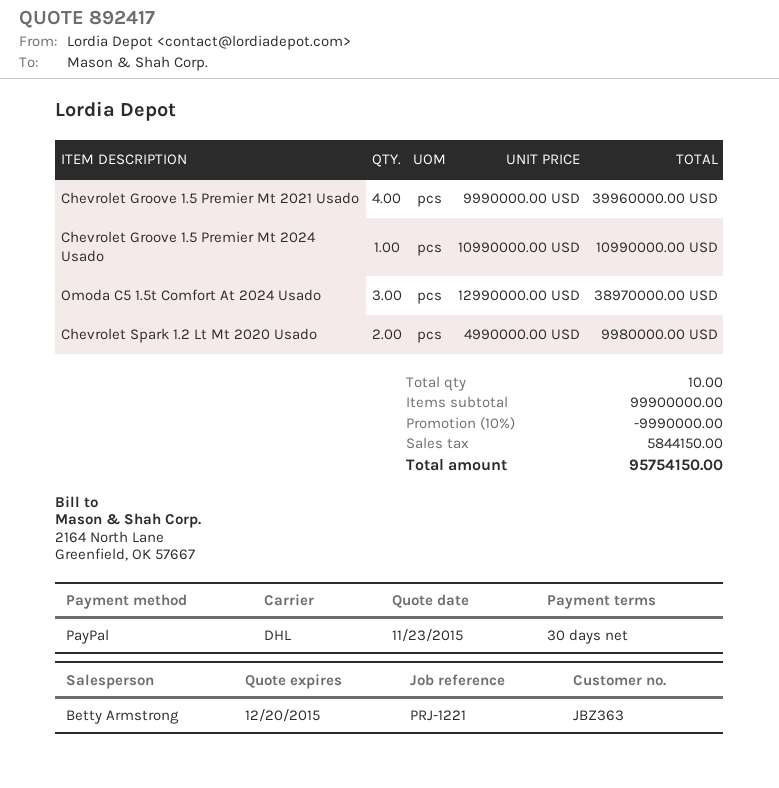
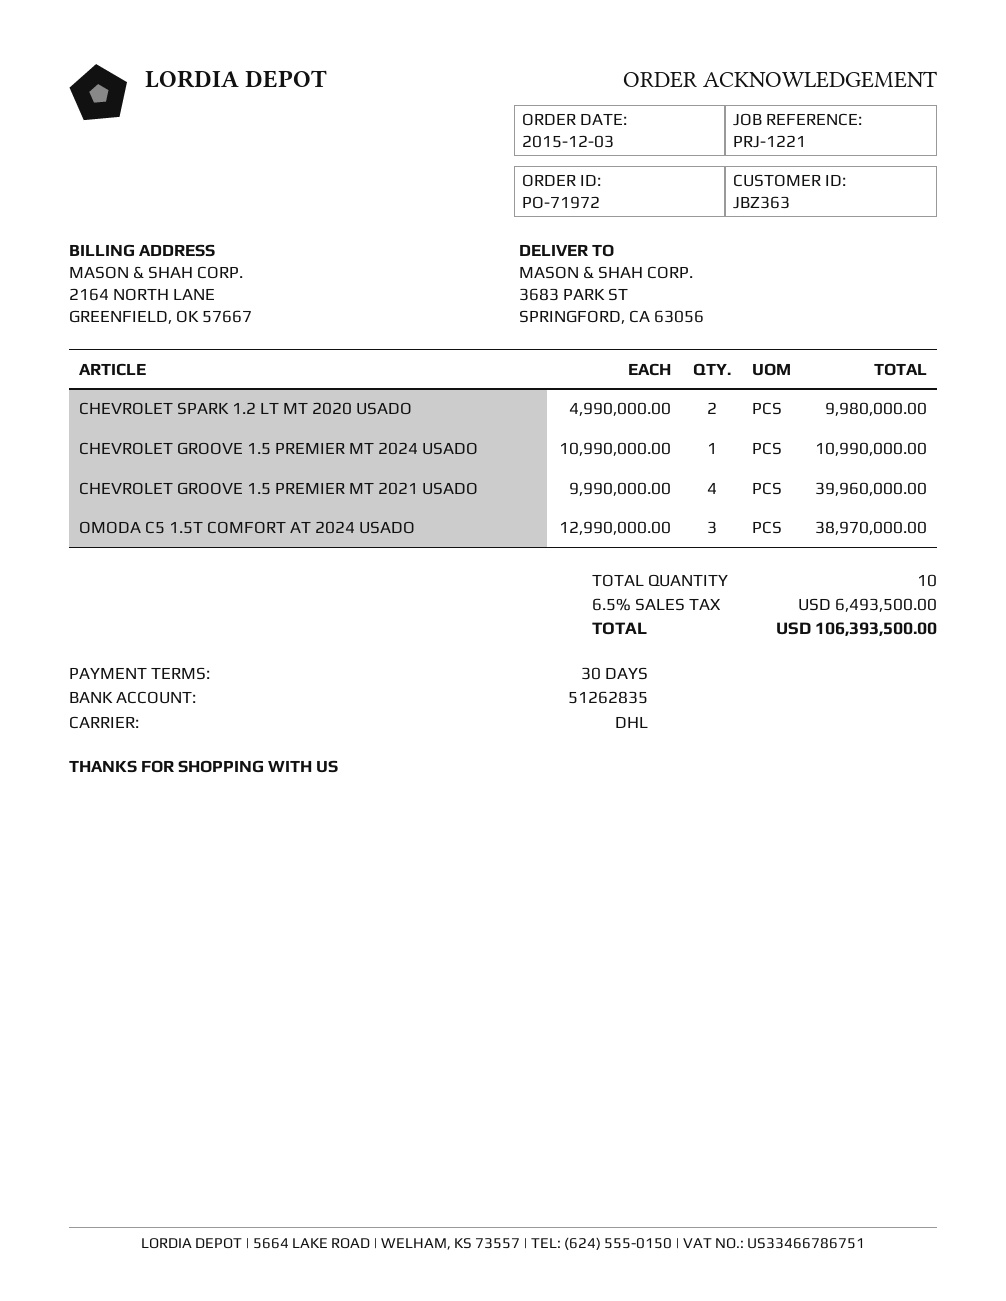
discount: 10% = 9990000.00 -> none
tax: 5844150.00 -> 6493500.00
total: 95754150.00 -> 106393500.00

